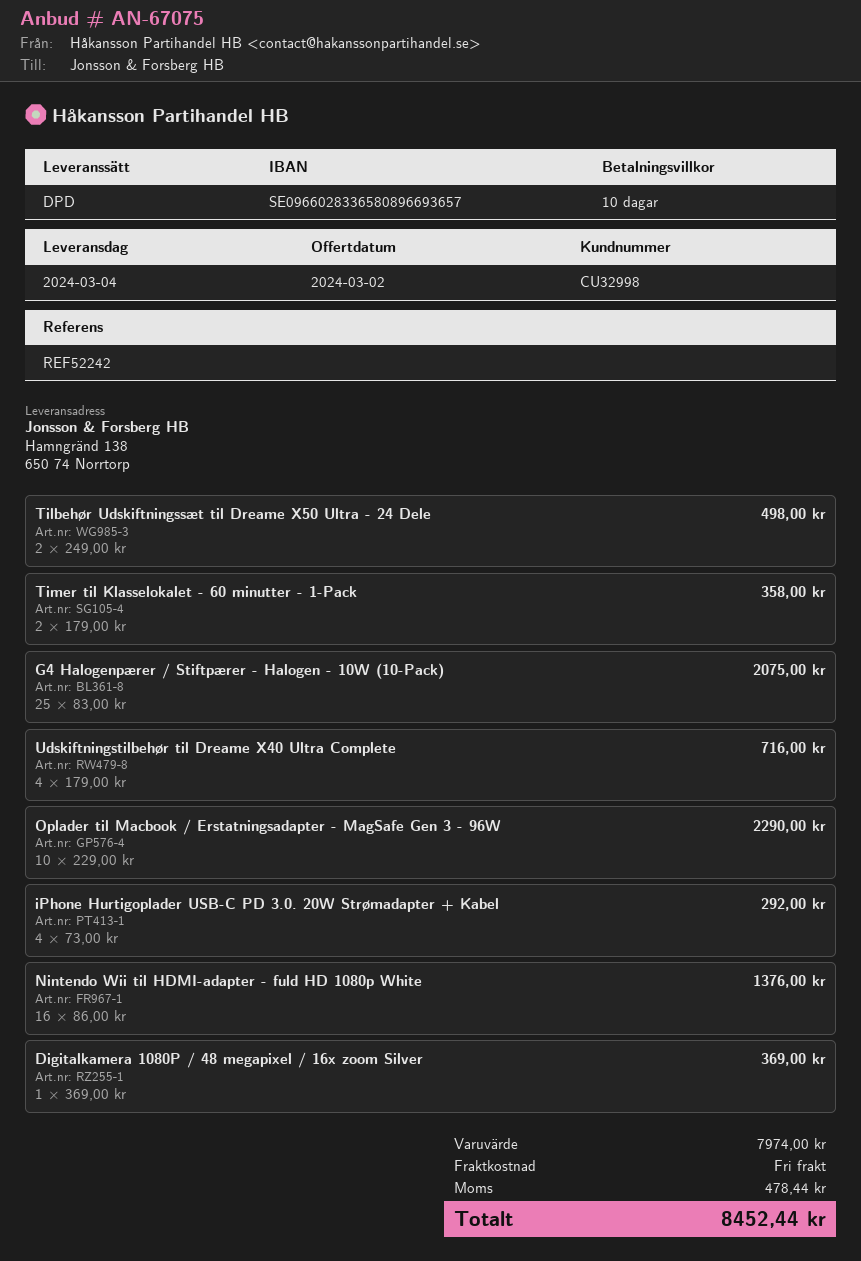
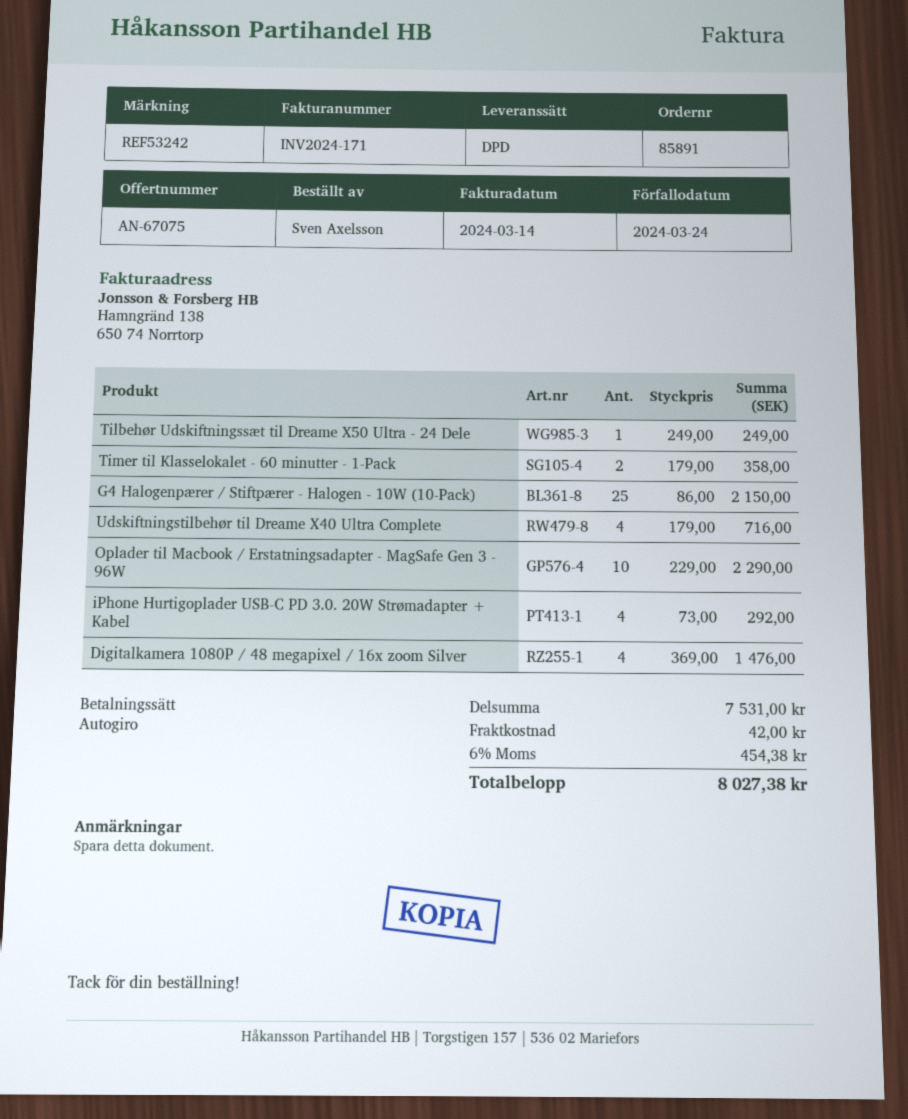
reference: REF52242 -> REF53242
Tilbehør Udskiftningssæt til Dreame X50 Ultra - 24 Dele: 2 x 249.00 = 498.00 -> 1 x 249.00 = 249.00
G4 Halogenpærer / Stiftpærer - Halogen - 10W (10-Pack): 25 x 83.00 = 2075.00 -> 25 x 86.00 = 2150.00
Nintendo Wii til HDMI-adapter - fuld HD 1080p White: 16 x 86.00 = 1376.00 -> none
Digitalkamera 1080P / 48 megapixel / 16x zoom Silver: 1 x 369.00 = 369.00 -> 4 x 369.00 = 1476.00
subtotal: 7974.00 -> 7531.00
shipping: 0.00 -> 42.00
tax: 478.44 -> 454.38
total: 8452.44 -> 8027.38

